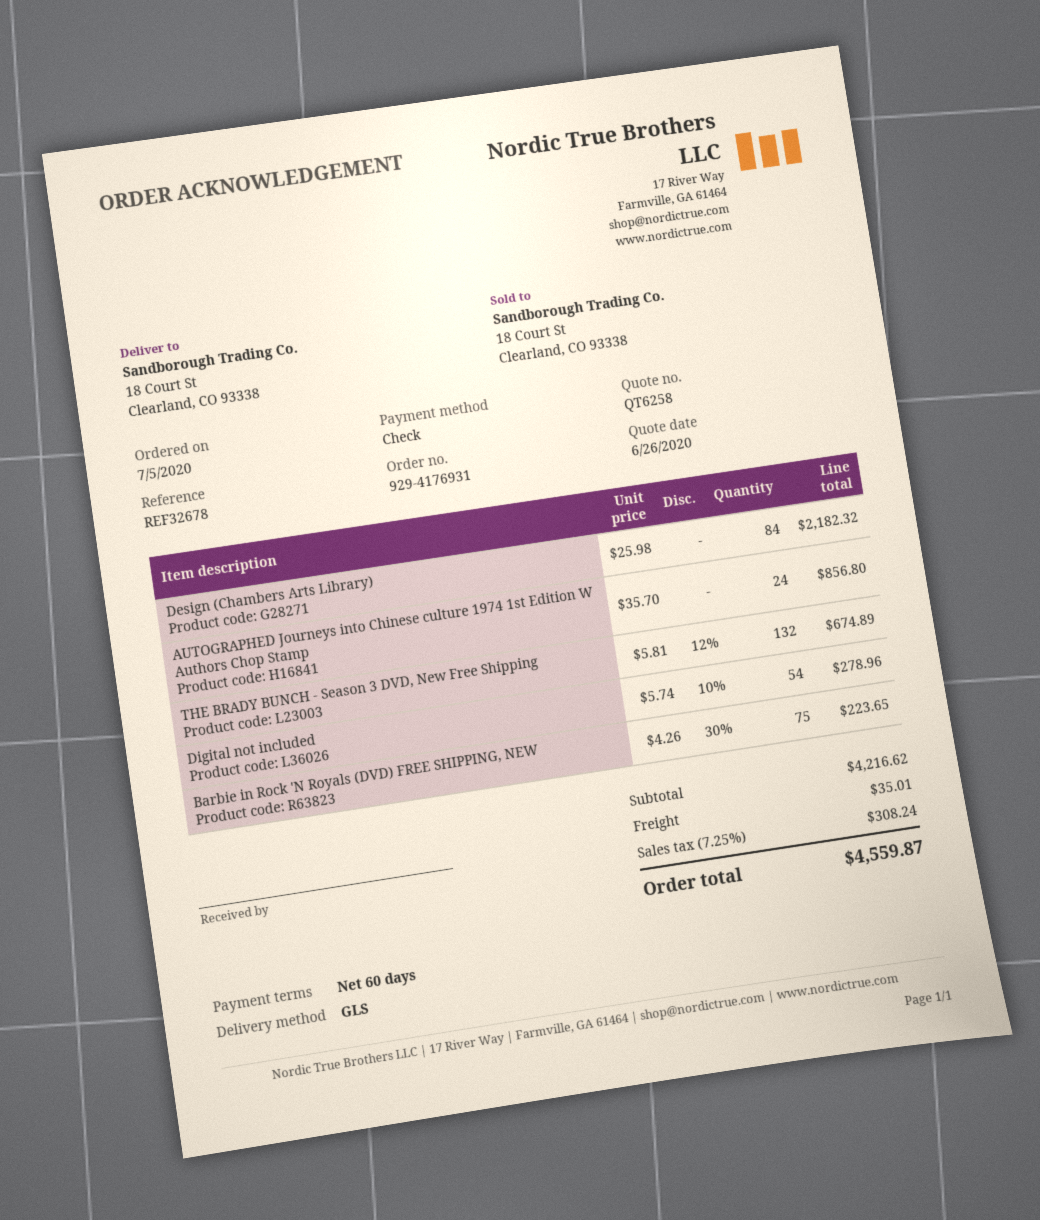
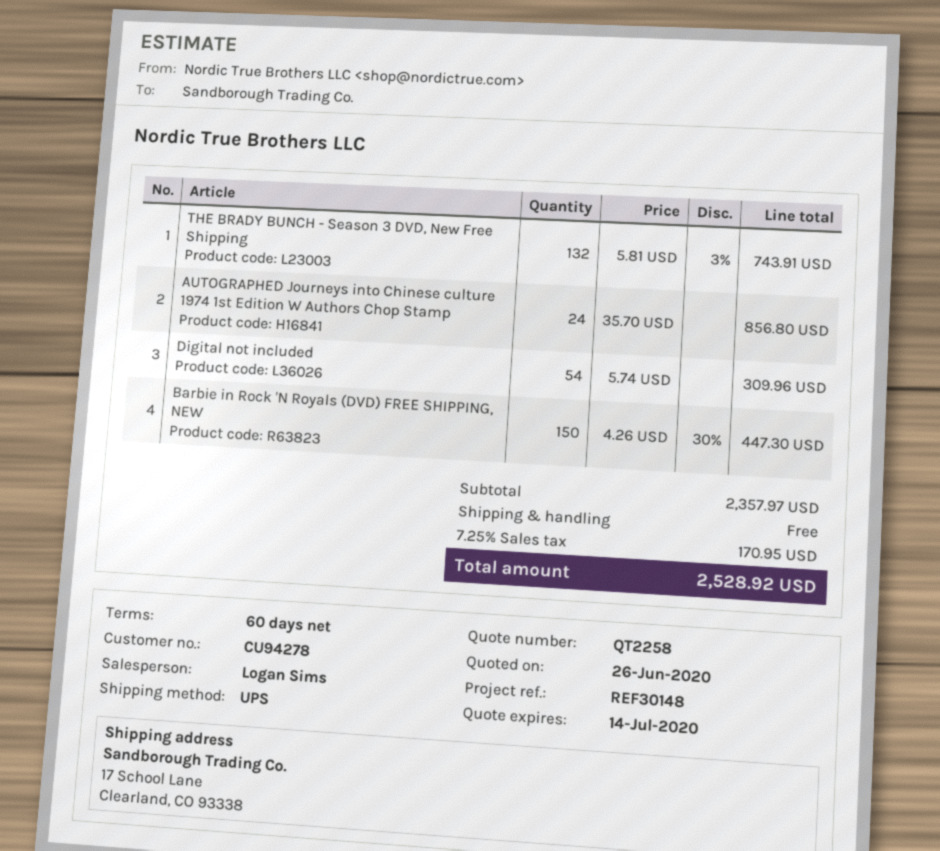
quote number: QT6258 -> QT2258
reference: REF32678 -> REF30148
shipping method: GLS -> UPS
ship to: 18 Court St, Clearland, CO 93338 -> 17 School Lane, Clearland, CO 93338
Design (Chambers Arts Library): 84 x 25.98 = 2182.32 -> none
THE BRADY BUNCH - Season 3 DVD, New Free Shipping: 132 x 5.81 - 12% = 674.89 -> 132 x 5.81 - 3% = 743.91
Digital not included: 54 x 5.74 - 10% = 278.96 -> 54 x 5.74 = 309.96
Barbie in Rock 'N Royals (DVD) FREE SHIPPING, NEW: 75 x 4.26 - 30% = 223.65 -> 150 x 4.26 - 30% = 447.30
subtotal: 4216.62 -> 2357.97
shipping: 35.01 -> 0.00
tax: 7.25% = 308.24 -> 7.25% = 170.95
total: 4559.87 -> 2528.92

